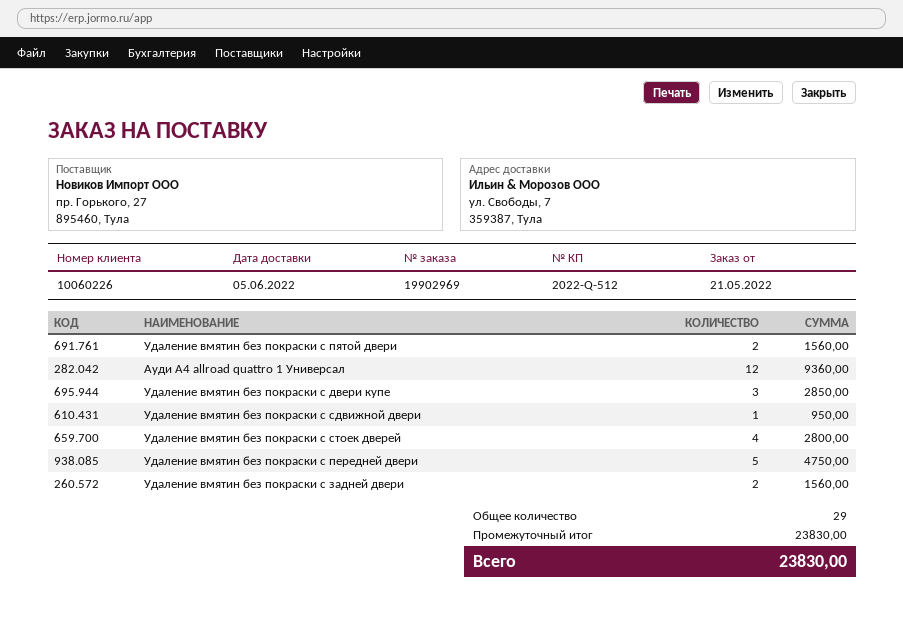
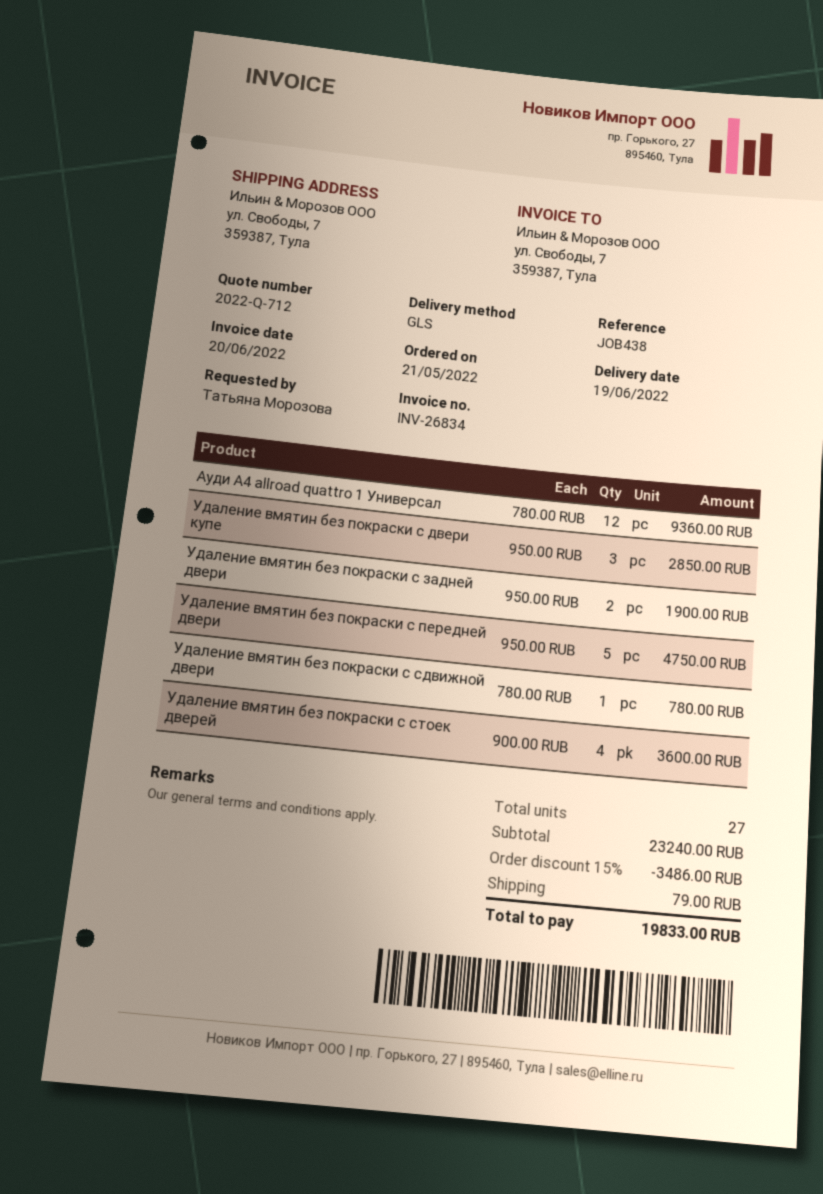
quote number: 2022-Q-512 -> 2022-Q-712
delivery date: 2022-06-05 -> 2022-06-19
Удаление вмятин без покраски с пятой двери: 2 for 1560.00 -> none
Удаление вмятин без покраски с сдвижной двери: 1 for 950.00 -> 1 for 780.00
Удаление вмятин без покраски с стоек дверей: 4 for 2800.00 -> 4 for 3600.00
Удаление вмятин без покраски с задней двери: 2 for 1560.00 -> 2 for 1900.00
total quantity: 29 -> 27
subtotal: 23830.00 -> 23240.00
discount: none -> 15% = 3486.00
shipping: none -> 79.00
total: 23830.00 -> 19833.00

